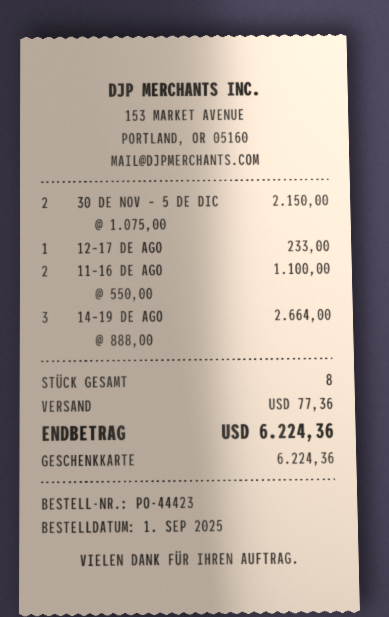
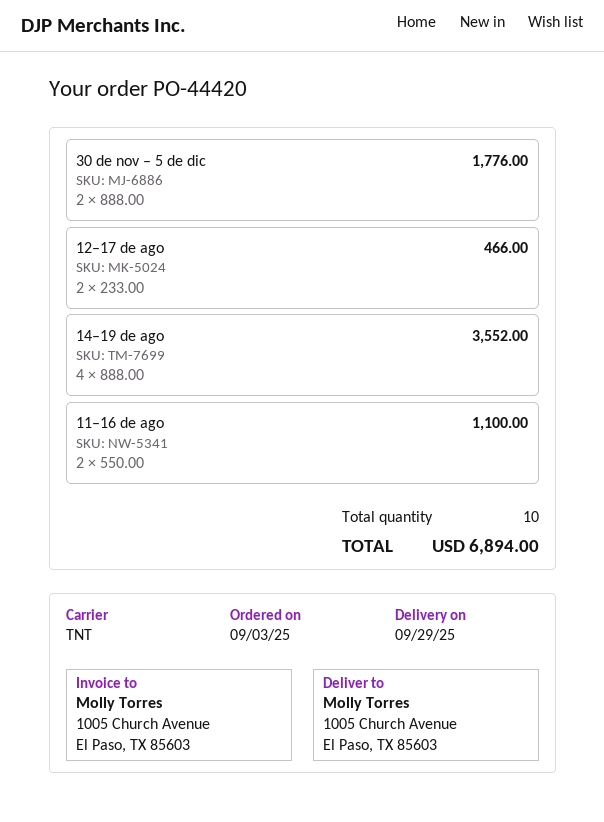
order number: PO-44423 -> PO-44420
order date: 2025-09-01 -> 2025-09-03
30 DE NOV – 5 DE DIC: 2 x 1075.00 = 2150.00 -> 2 x 888.00 = 1776.00
12–17 DE AGO: 1 x 233.00 = 233.00 -> 2 x 233.00 = 466.00
14–19 DE AGO: 3 x 888.00 = 2664.00 -> 4 x 888.00 = 3552.00
total quantity: 8 -> 10
shipping: 77.36 -> none
total: 6224.36 -> 6894.00

